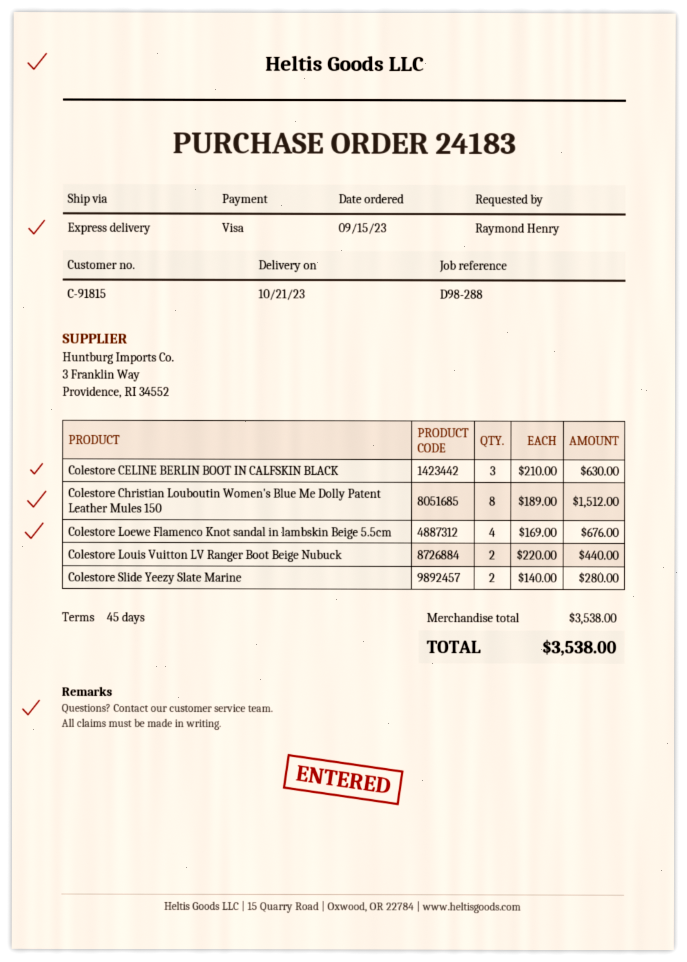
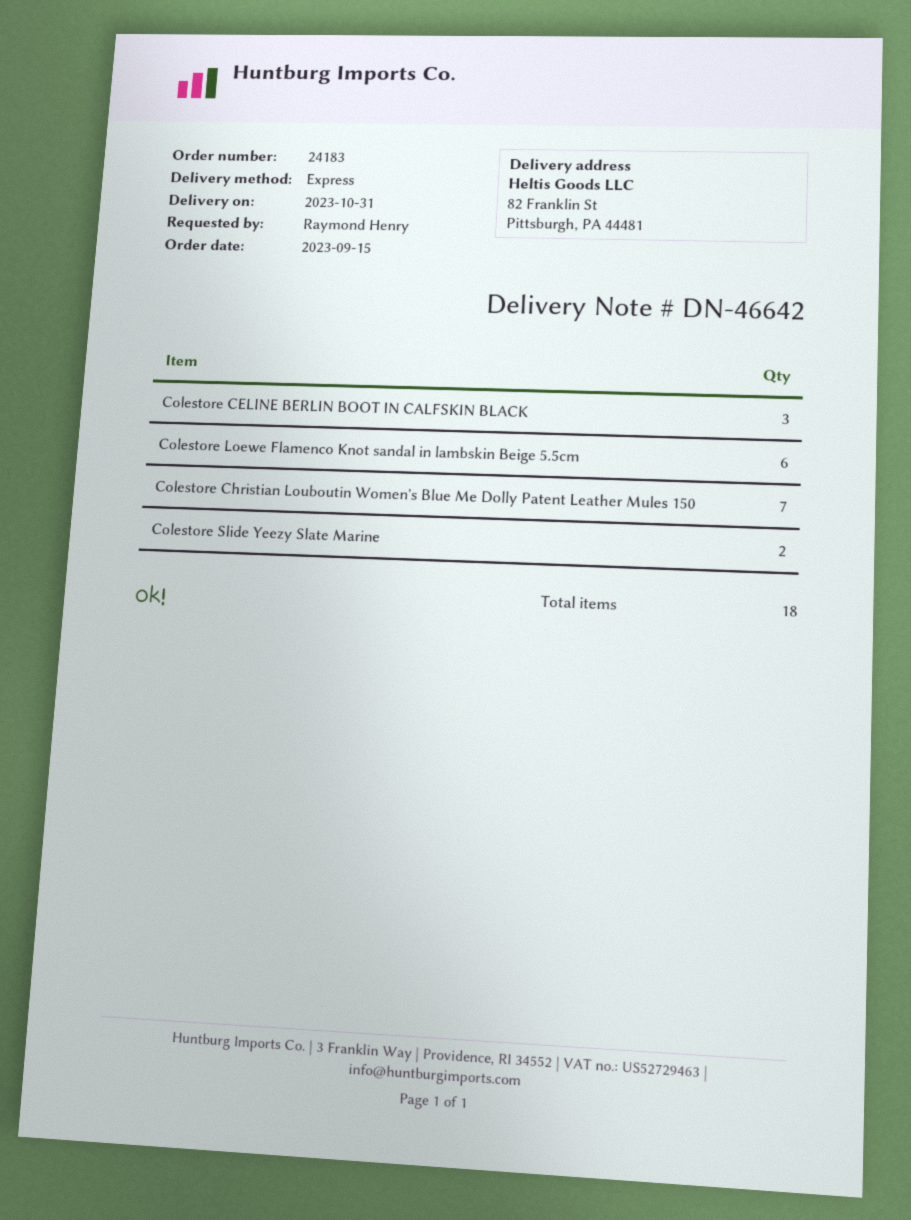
delivery date: 2023-10-21 -> 2023-10-31
Colestore Christian Louboutin Women's Blue Me Dolly Patent Leather Mules 150: 8 -> 7
Colestore Loewe Flamenco Knot sandal in lambskin Beige 5.5cm: 4 -> 6
Colestore Louis Vuitton LV Ranger Boot Beige Nubuck: 2 -> none

